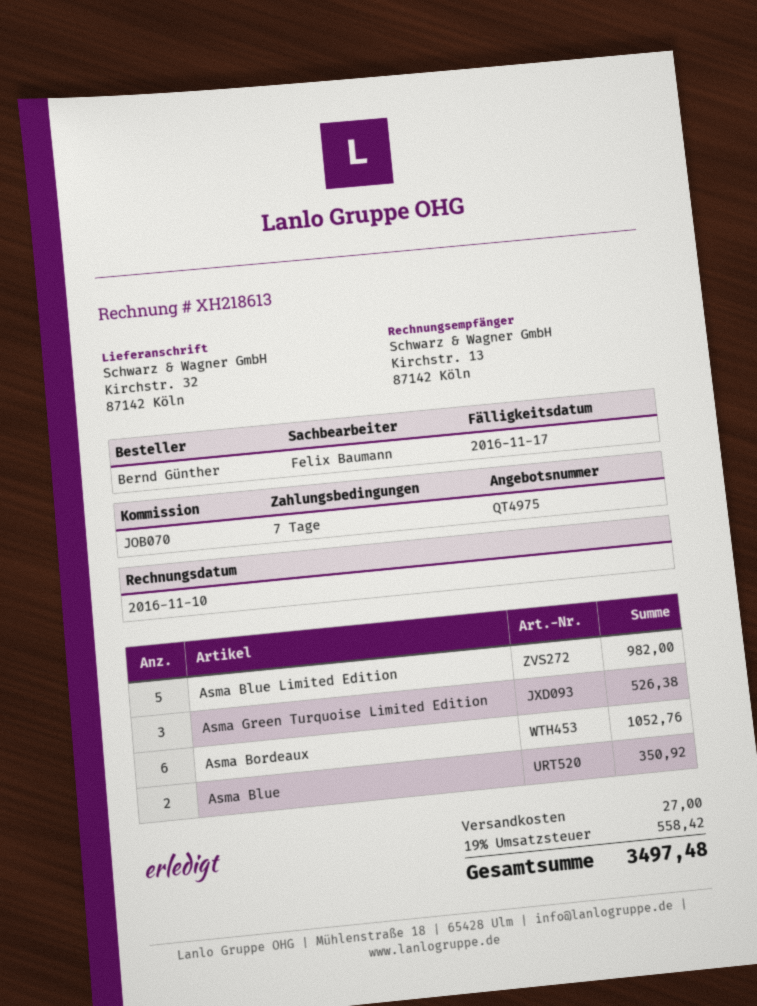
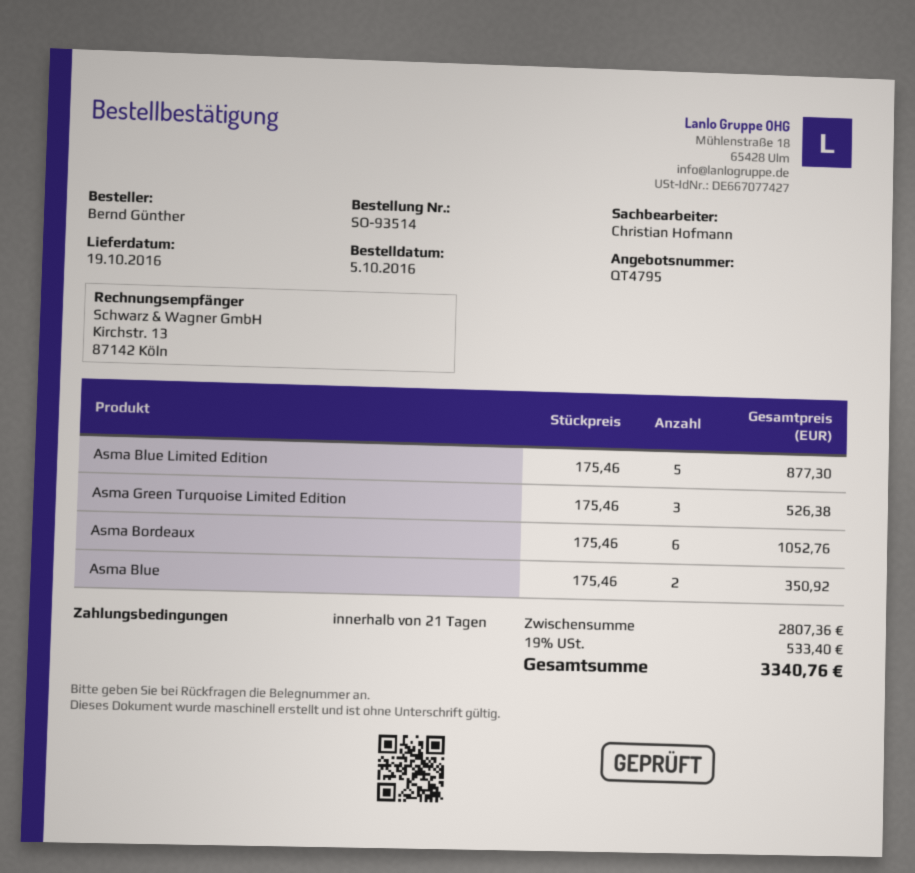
quote number: QT4975 -> QT4795
payment terms: 7 days -> 21 days
sales rep: Felix Baumann -> Christian Hofmann
Asma Blue Limited Edition: 5 for 982.00 -> 5 for 877.30
shipping: 27.00 -> none
tax: 19% = 558.42 -> 19% = 533.40
total: 3497.48 -> 3340.76

